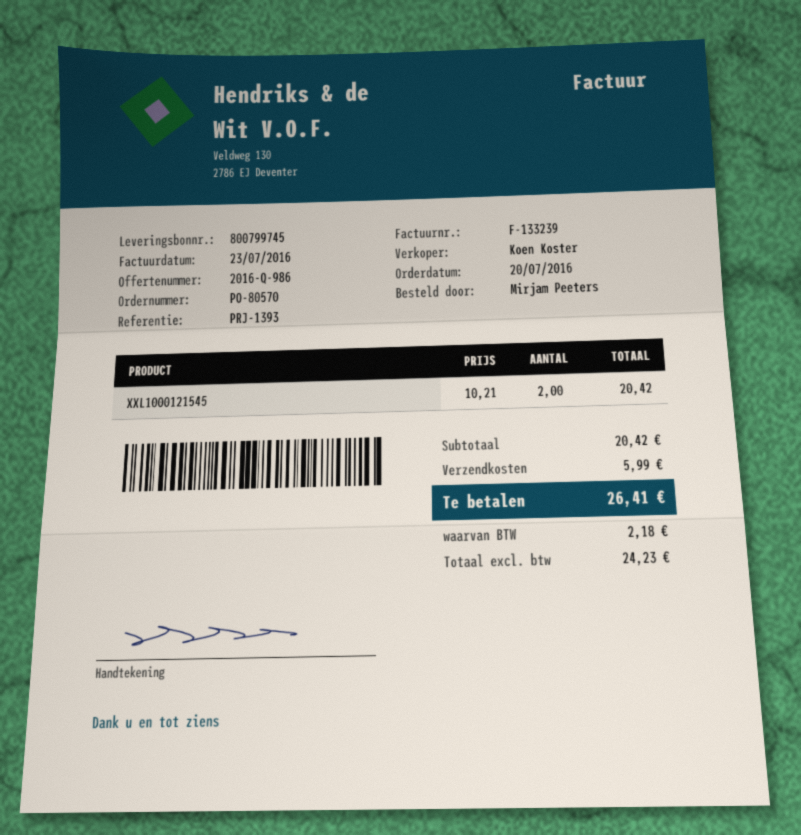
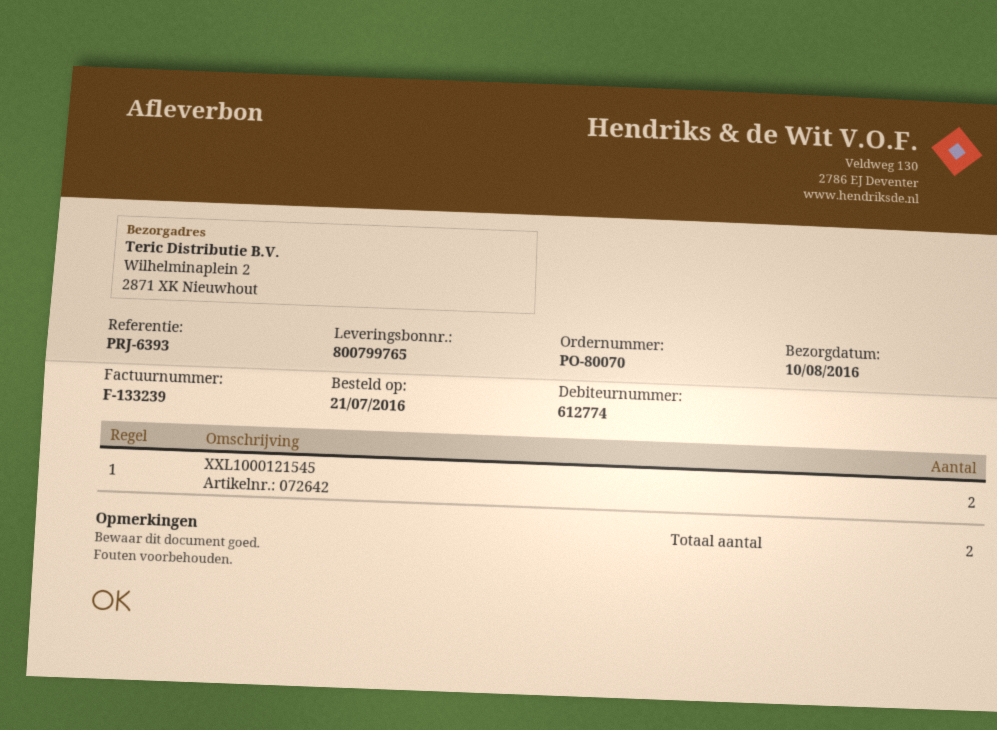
order number: PO-80570 -> PO-80070
order date: 2016-07-20 -> 2016-07-21
delivery note number: 800799745 -> 800799765
reference: PRJ-1393 -> PRJ-6393

